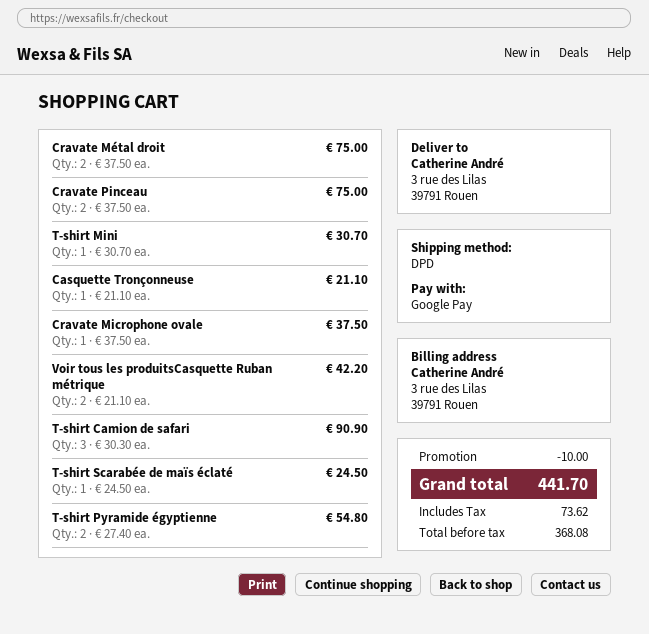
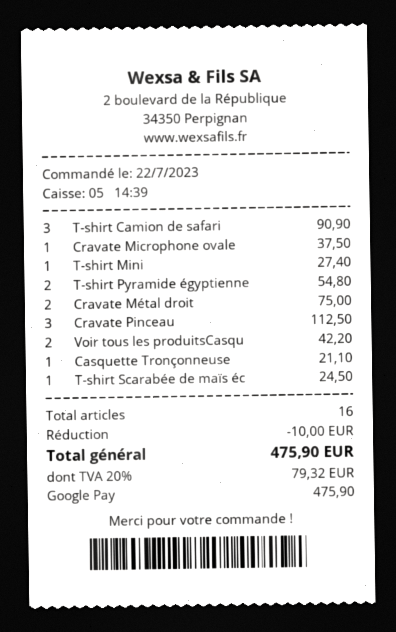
Cravate Pinceau: 2 for 75.00 -> 3 for 112.50
T-shirt Mini: 1 for 30.70 -> 1 for 27.40
tax: 73.62 -> 79.32
total: 441.70 -> 475.90

